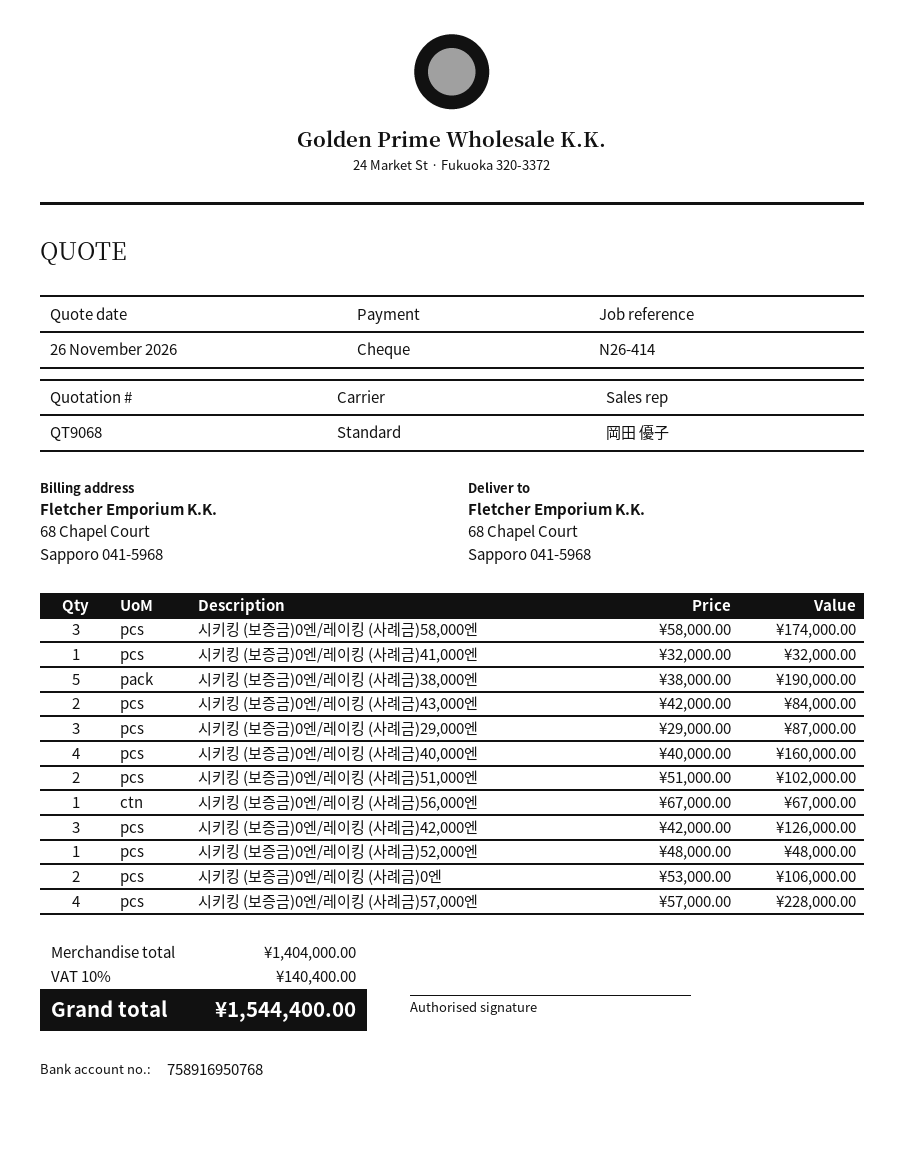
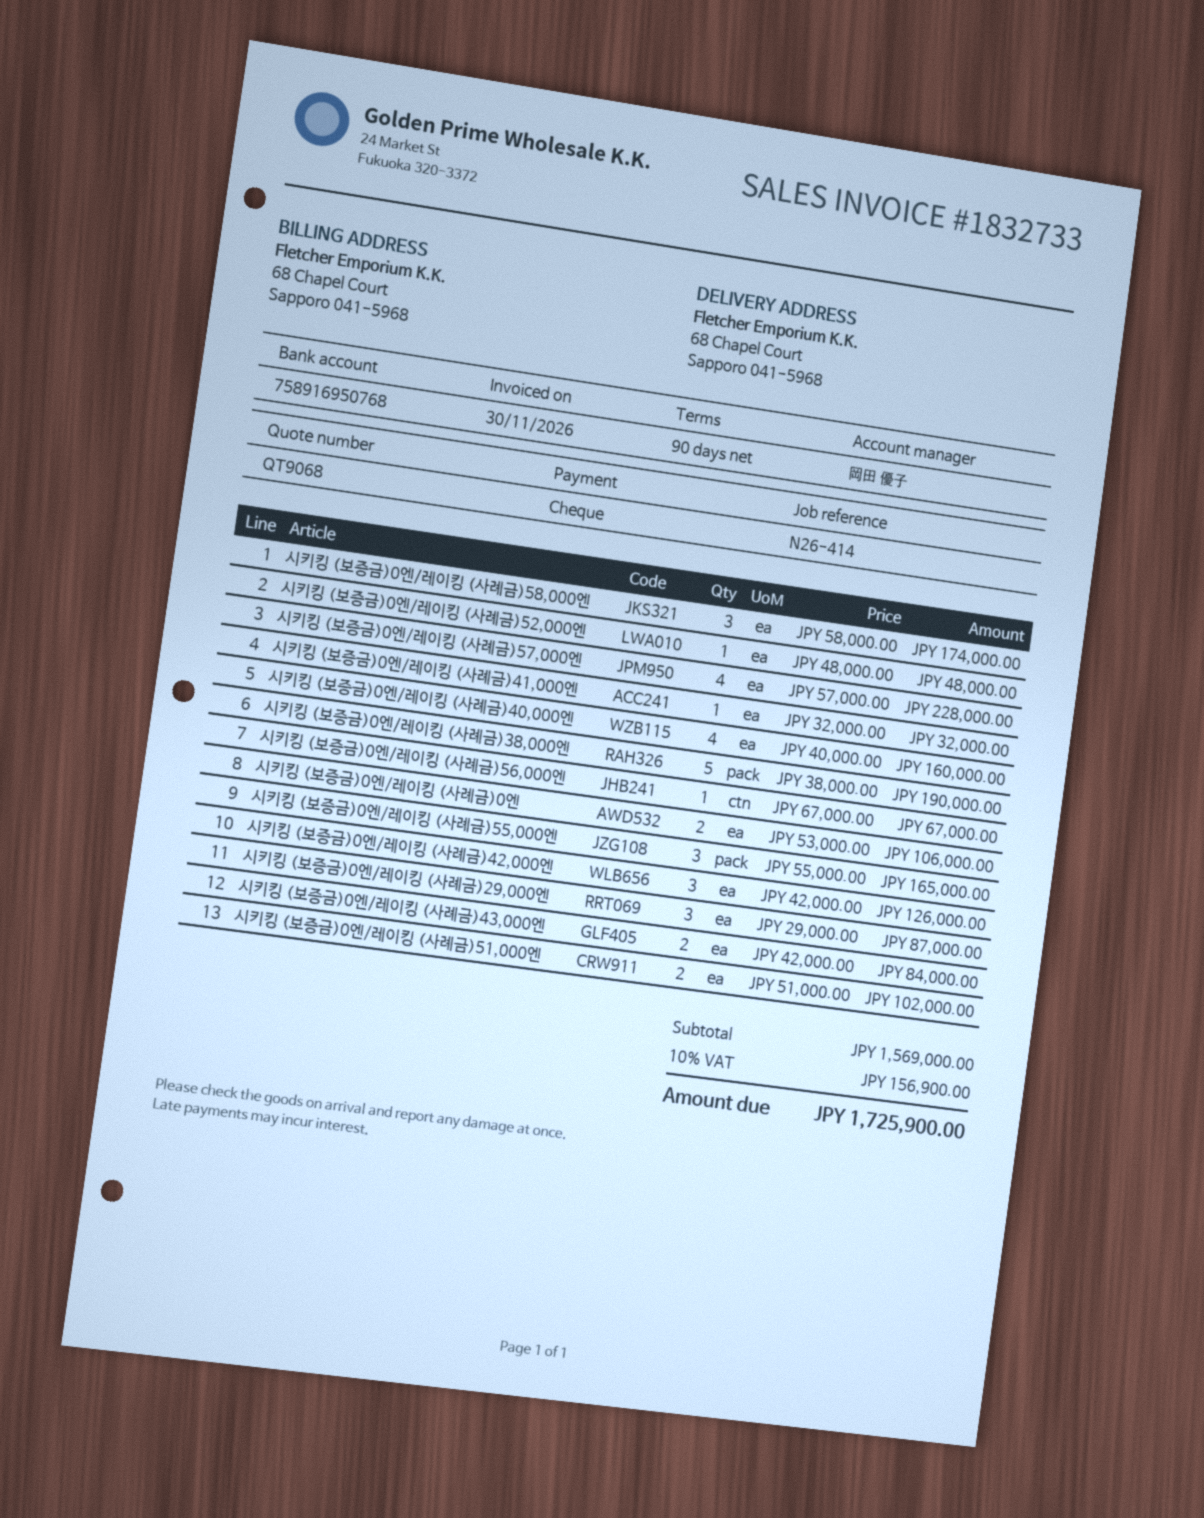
시키킹 (보증금)0엔/레이킹 (사례금)55,000엔: none -> 3 x 55000.00 = 165000.00
subtotal: 1404000.00 -> 1569000.00
tax: 10% = 140400.00 -> 10% = 156900.00
total: 1544400.00 -> 1725900.00

